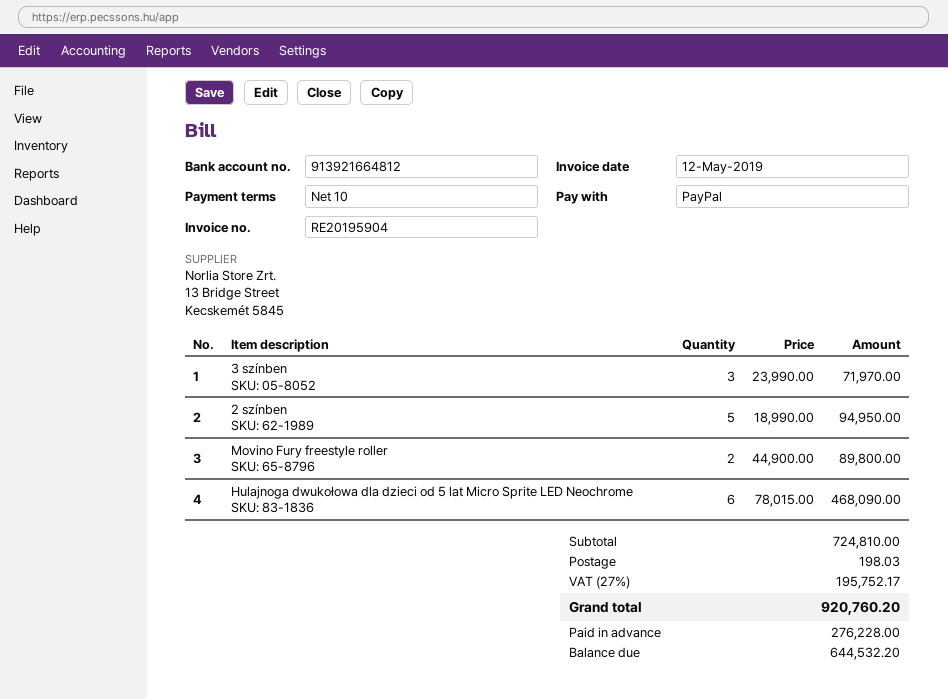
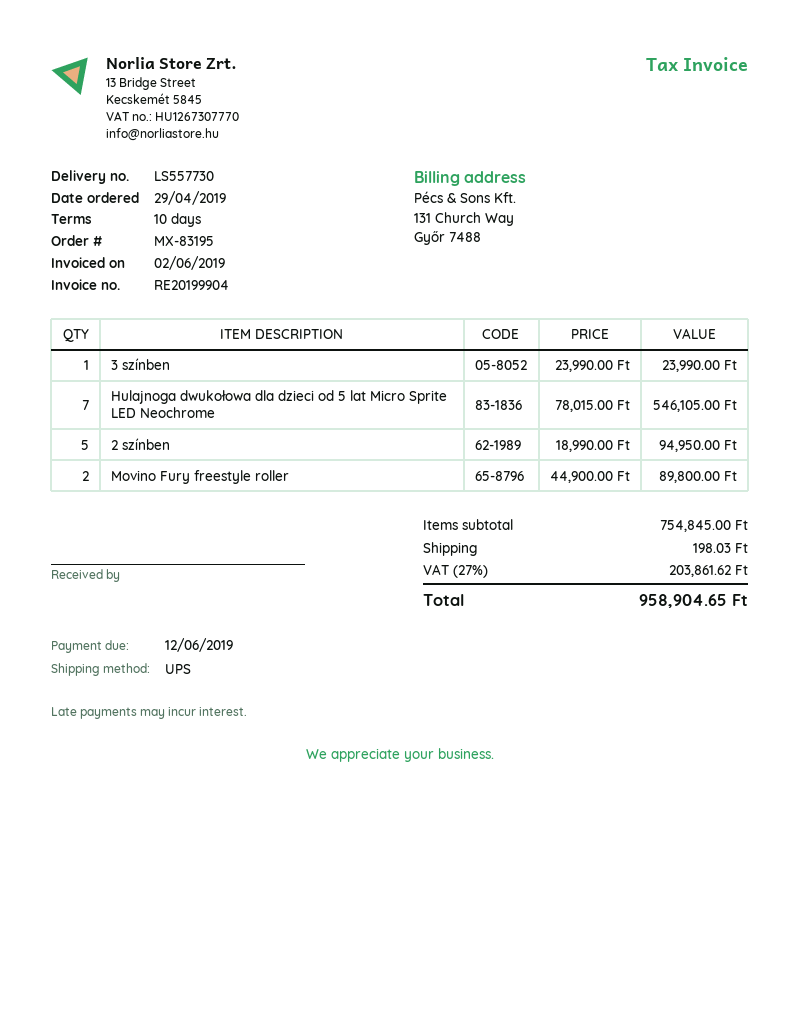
invoice number: RE20195904 -> RE20199904
invoice date: 2019-05-12 -> 2019-06-02
3 színben: 3 x 23990.00 = 71970.00 -> 1 x 23990.00 = 23990.00
Hulajnoga dwukołowa dla dzieci od 5 lat Micro Sprite LED Neochrome: 6 x 78015.00 = 468090.00 -> 7 x 78015.00 = 546105.00
subtotal: 724810.00 -> 754845.00
tax: 27% = 195752.17 -> 27% = 203861.62
total: 920760.20 -> 958904.65

